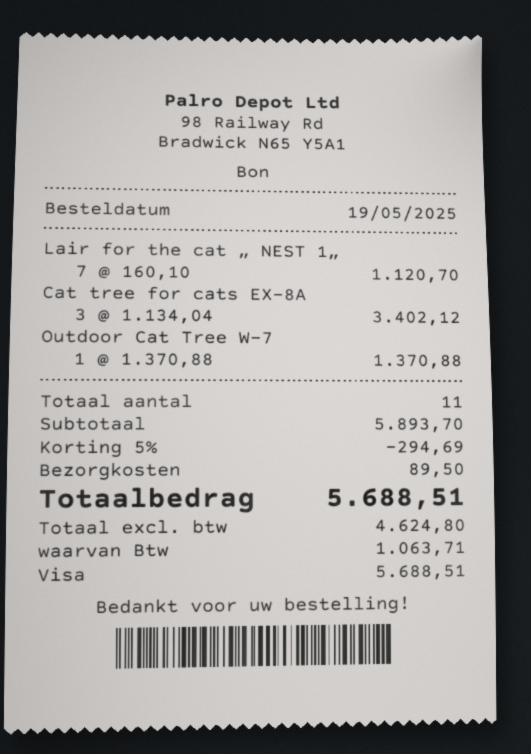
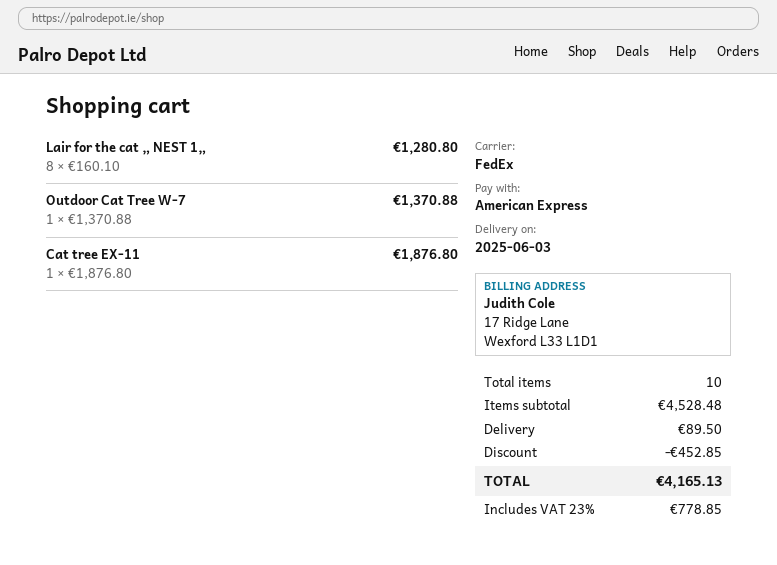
payment method: Visa -> American Express
Lair for the cat „ NEST 1„: 7 x 160.10 = 1120.70 -> 8 x 160.10 = 1280.80
Cat tree for cats EX-8A: 3 x 1134.04 = 3402.12 -> none
Cat tree EX-11: none -> 1 x 1876.80 = 1876.80
total quantity: 11 -> 10
subtotal: 5893.70 -> 4528.48
discount: 294.69 -> 452.85
tax: 1063.71 -> 778.85
total: 5688.51 -> 4165.13

